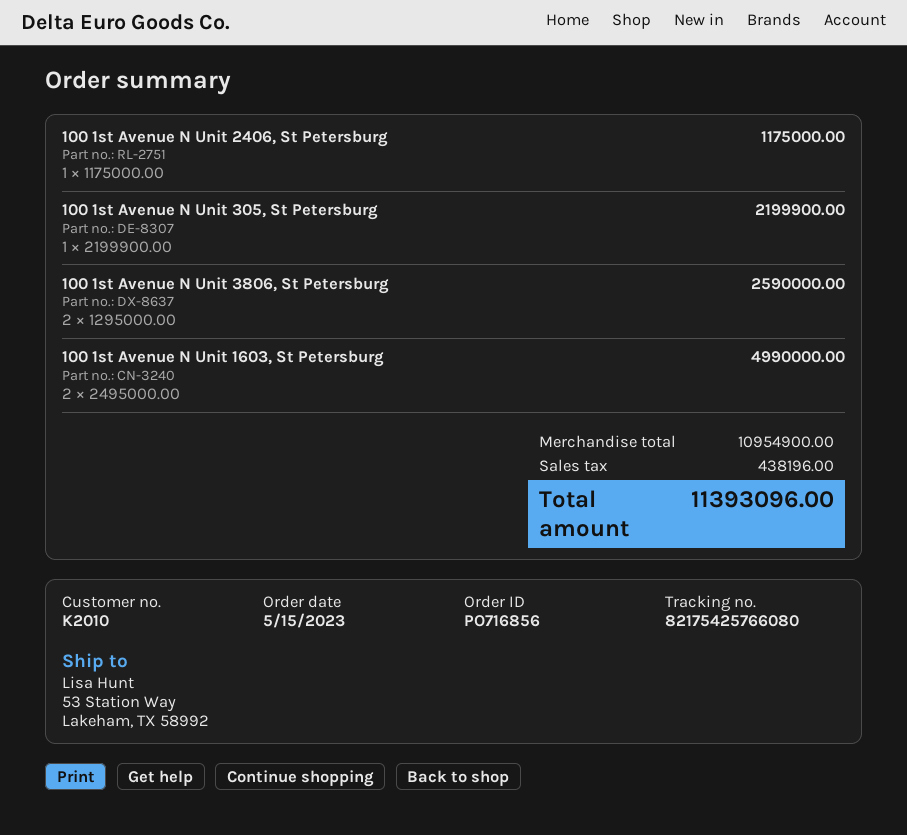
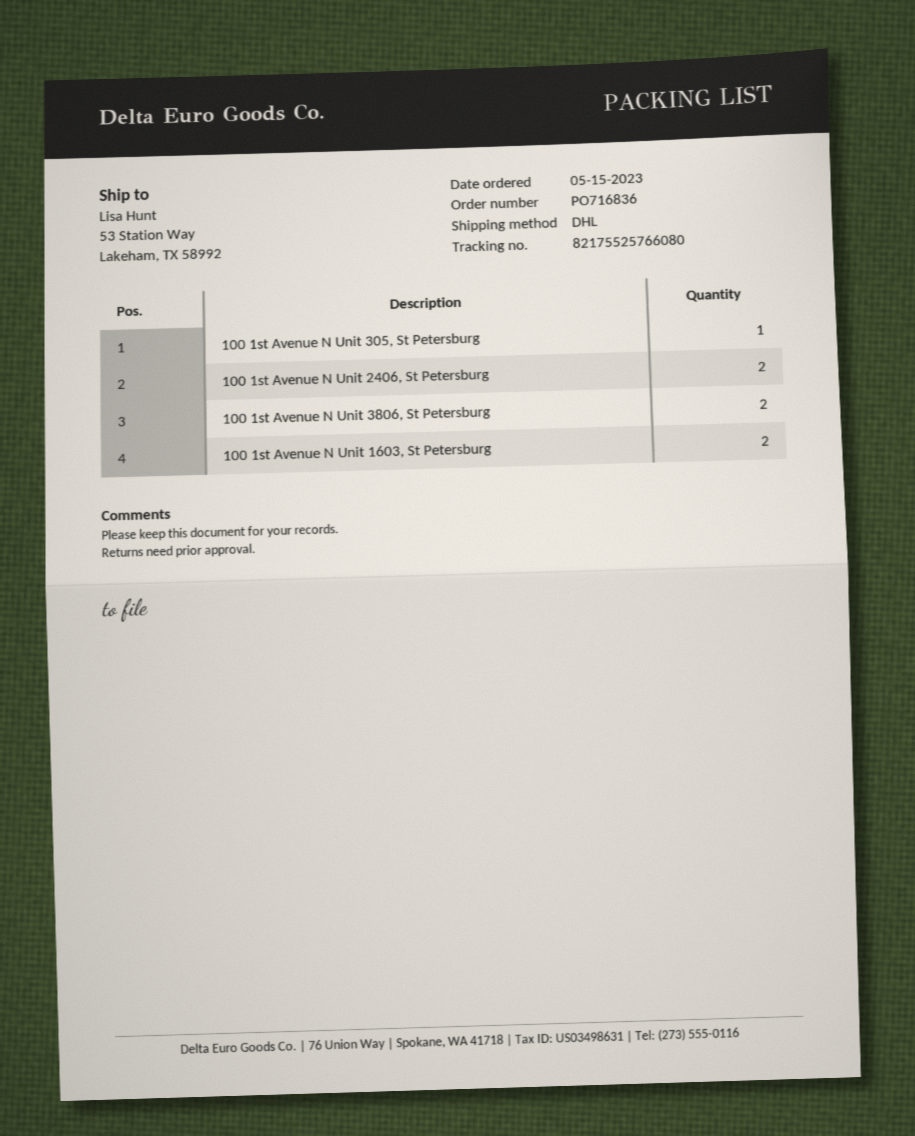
order number: PO716856 -> PO716836
tracking number: 82175425766080 -> 82175525766080
100 1st Avenue N Unit 2406, St Petersburg: 1 -> 2

